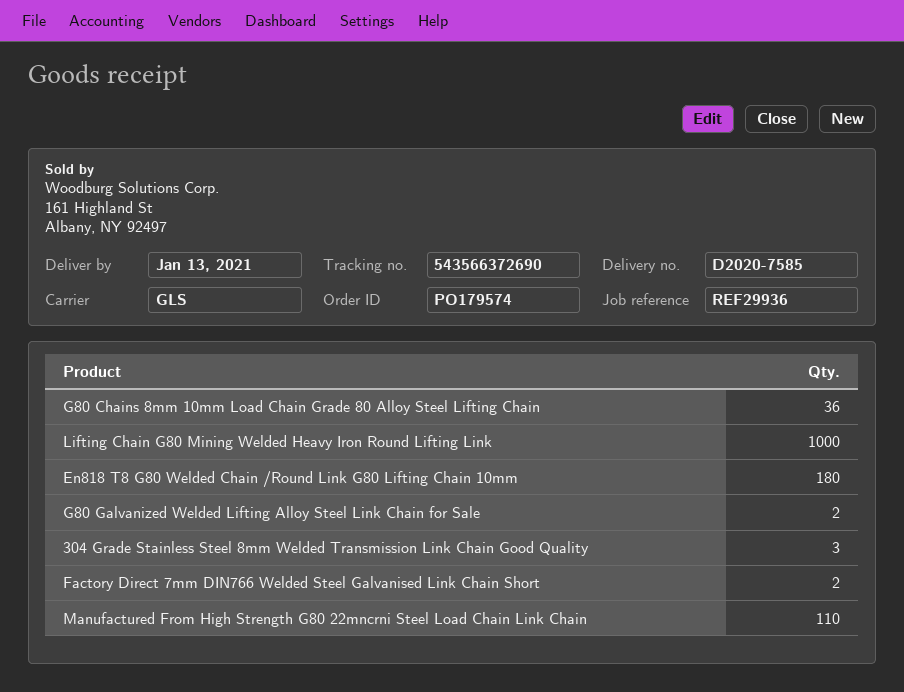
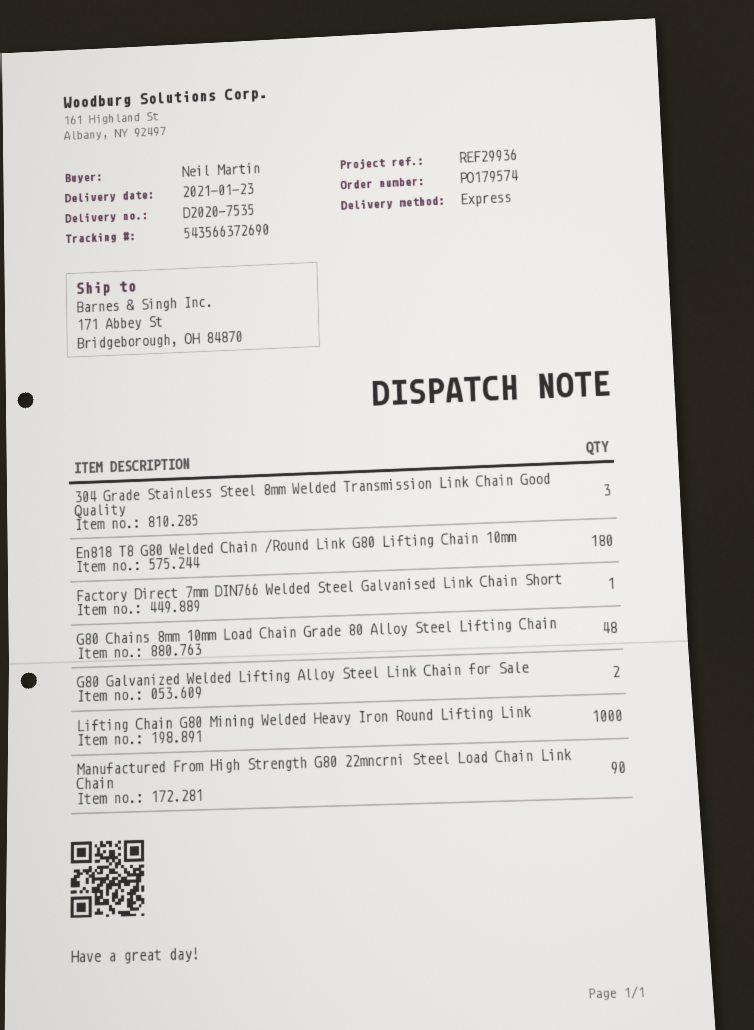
delivery note number: D2020-7585 -> D2020-7535
delivery date: 2021-01-13 -> 2021-01-23
shipping method: GLS -> express
G80 Chains 8mm 10mm Load Chain Grade 80 Alloy Steel Lifting Chain: 36 -> 48
Factory Direct 7mm DIN766 Welded Steel Galvanised Link Chain Short: 2 -> 1
Manufactured From High Strength G80 22mncrni Steel Load Chain Link Chain: 110 -> 90

